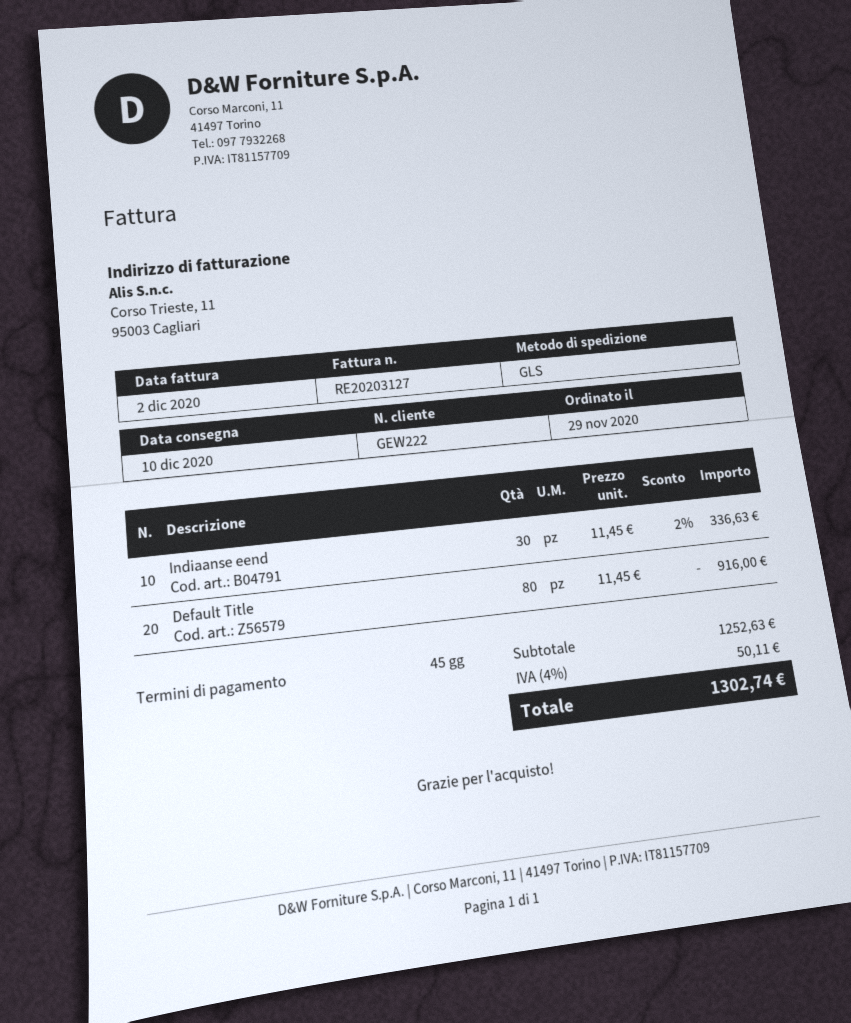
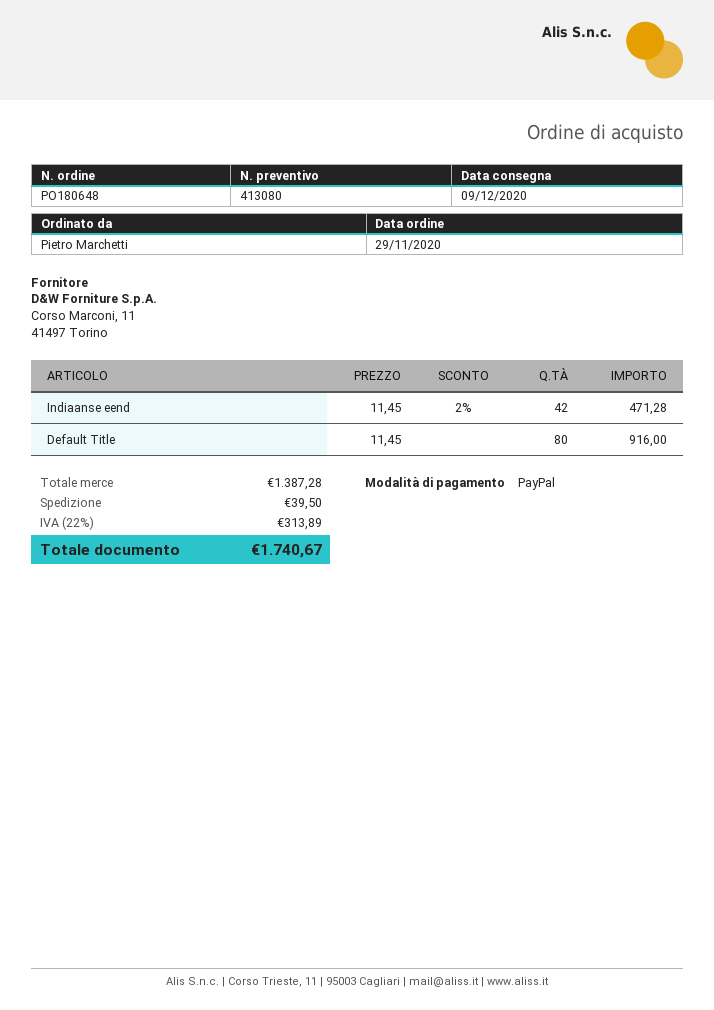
delivery date: 2020-12-10 -> 2020-12-09
Indiaanse eend: 30 x 11.45 - 2% = 336.63 -> 42 x 11.45 - 2% = 471.28
subtotal: 1252.63 -> 1387.28
shipping: none -> 39.50
tax: 4% = 50.11 -> 22% = 313.89
total: 1302.74 -> 1740.67

